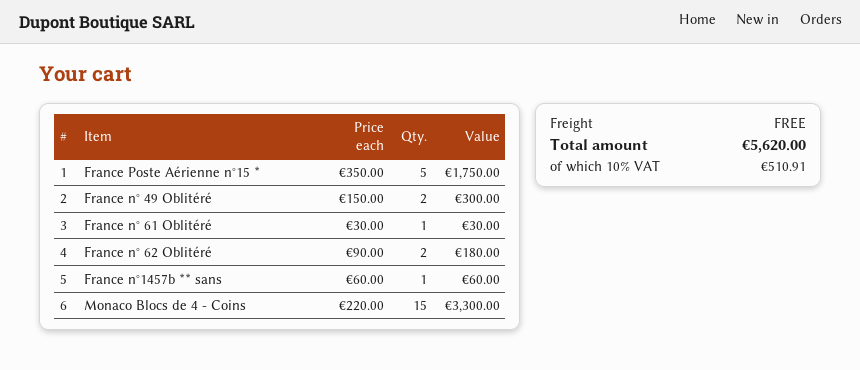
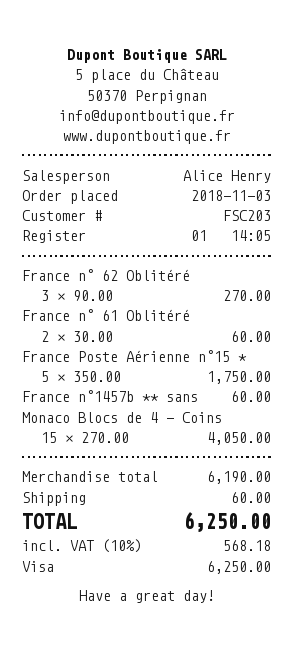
France n° 49 Oblitéré: 2 x 150.00 = 300.00 -> none
France n° 61 Oblitéré: 1 x 30.00 = 30.00 -> 2 x 30.00 = 60.00
France n° 62 Oblitéré: 2 x 90.00 = 180.00 -> 3 x 90.00 = 270.00
Monaco Blocs de 4 - Coins: 15 x 220.00 = 3300.00 -> 15 x 270.00 = 4050.00
shipping: 0.00 -> 60.00
tax: 10% = 510.91 -> 10% = 568.18
total: 5620.00 -> 6250.00

